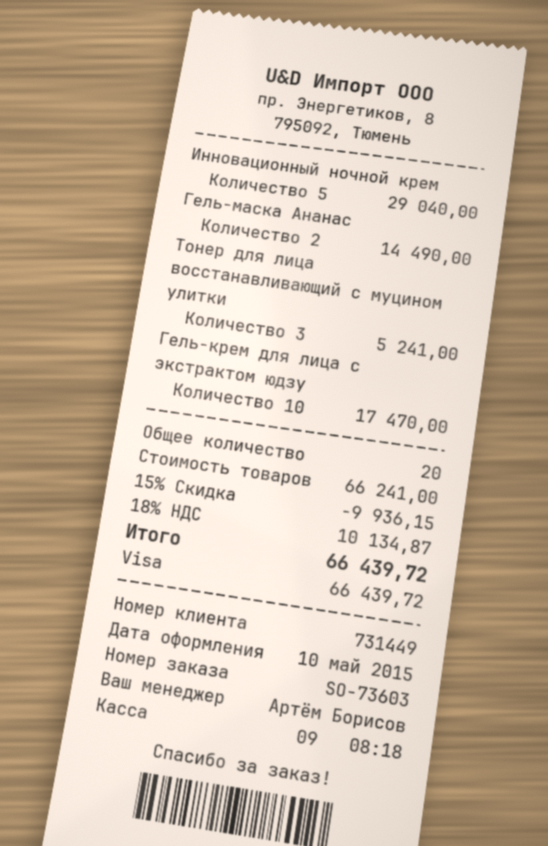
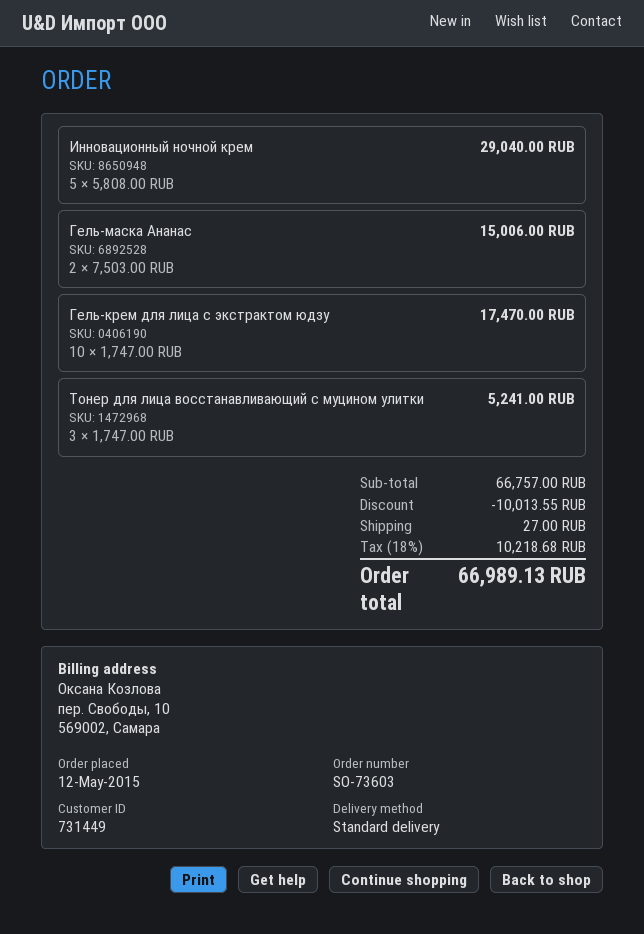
order date: 2015-05-10 -> 2015-05-12
Гель-маска Ананас: 2 for 14490.00 -> 2 for 15006.00
subtotal: 66241.00 -> 66757.00
discount: 9936.15 -> 10013.55
shipping: none -> 27.00
tax: 18% = 10134.87 -> 18% = 10218.68
total: 66439.72 -> 66989.13

